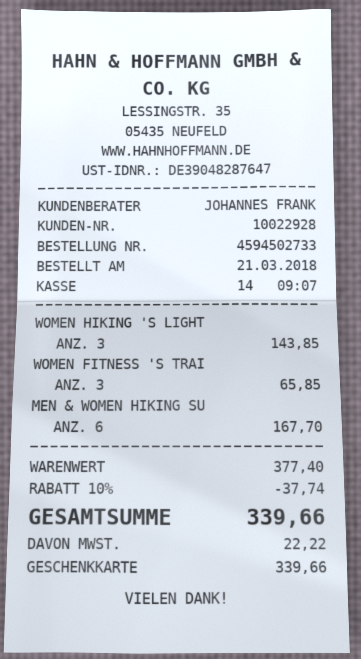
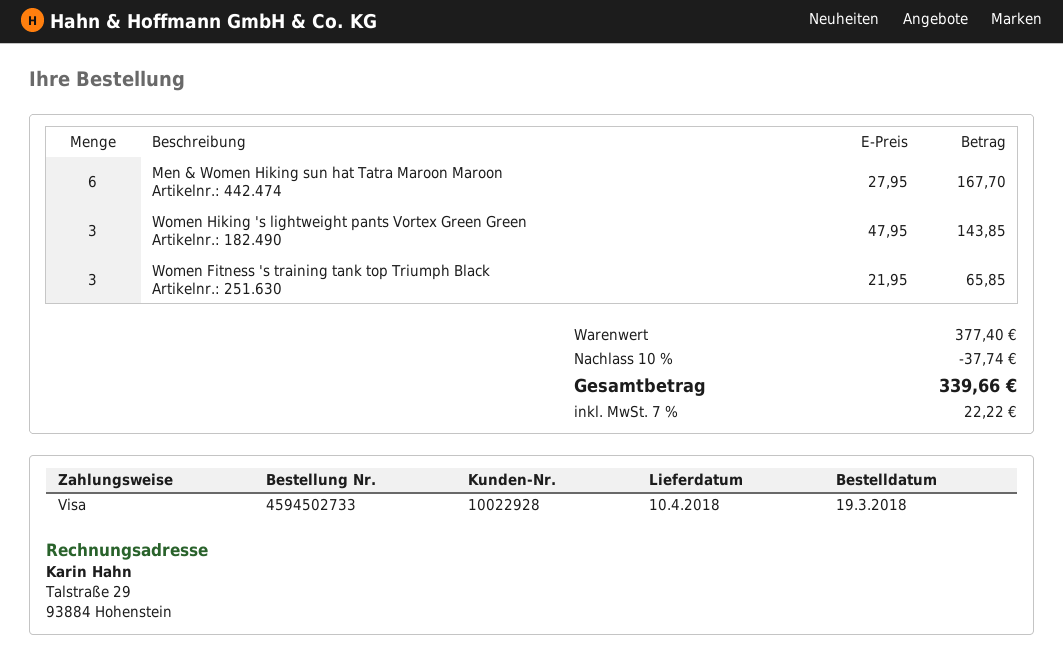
order date: 2018-03-21 -> 2018-03-19
payment method: gift card -> Visa

